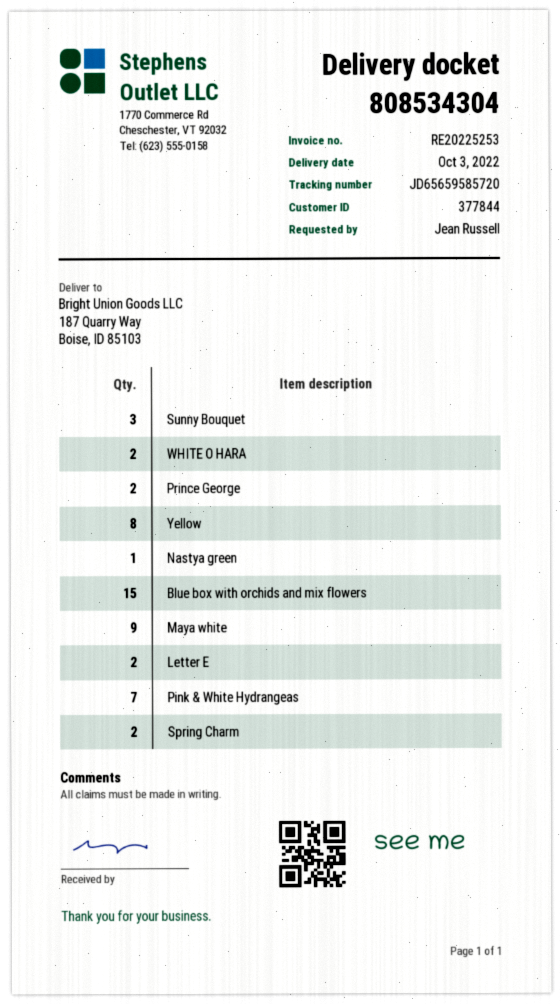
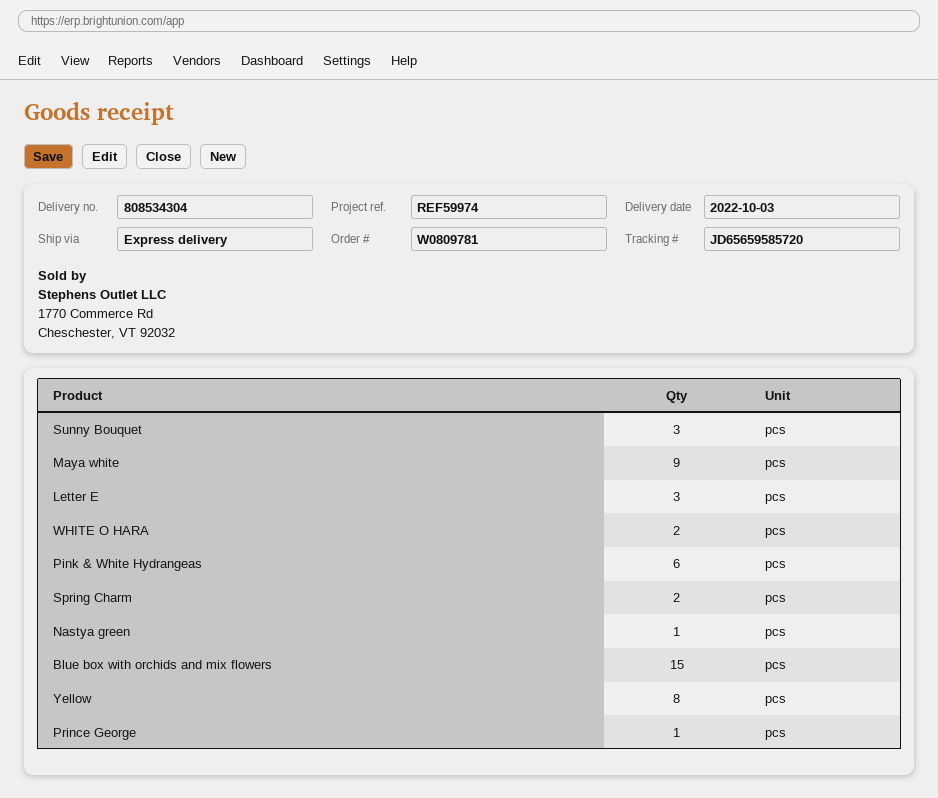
Prince George: 2 -> 1
Letter E: 2 -> 3
Pink & White Hydrangeas: 7 -> 6

